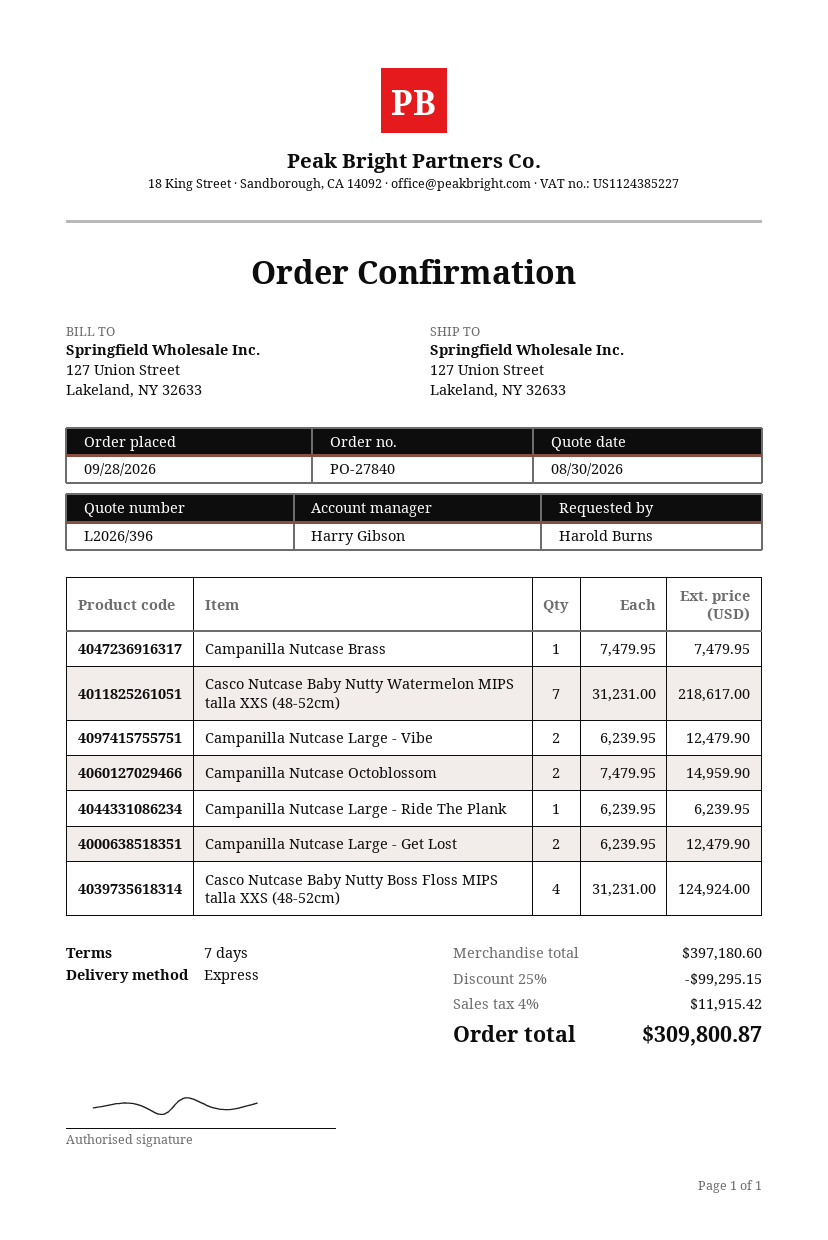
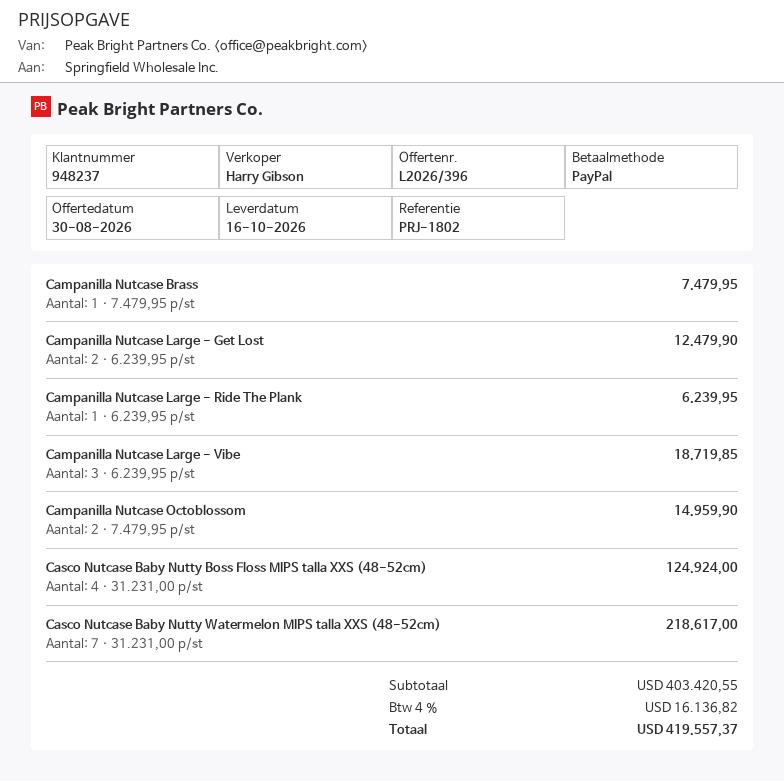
Campanilla Nutcase Large - Vibe: 2 x 6239.95 = 12479.90 -> 3 x 6239.95 = 18719.85
subtotal: 397180.60 -> 403420.55
discount: 25% = 99295.15 -> none
tax: 4% = 11915.42 -> 4% = 16136.82
total: 309800.87 -> 419557.37

